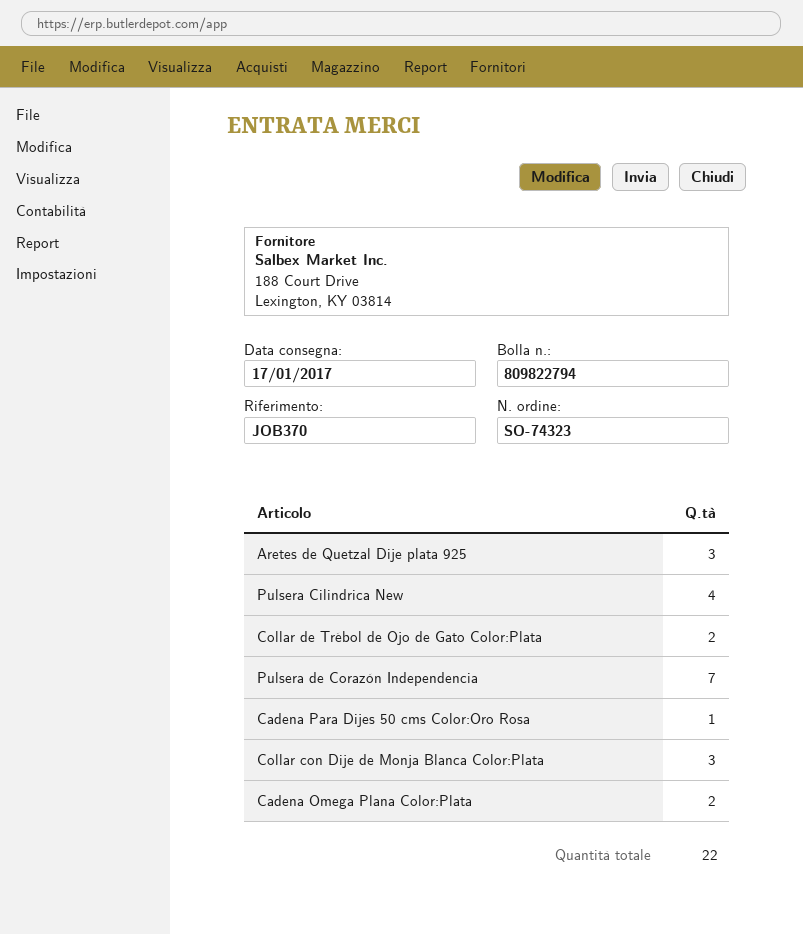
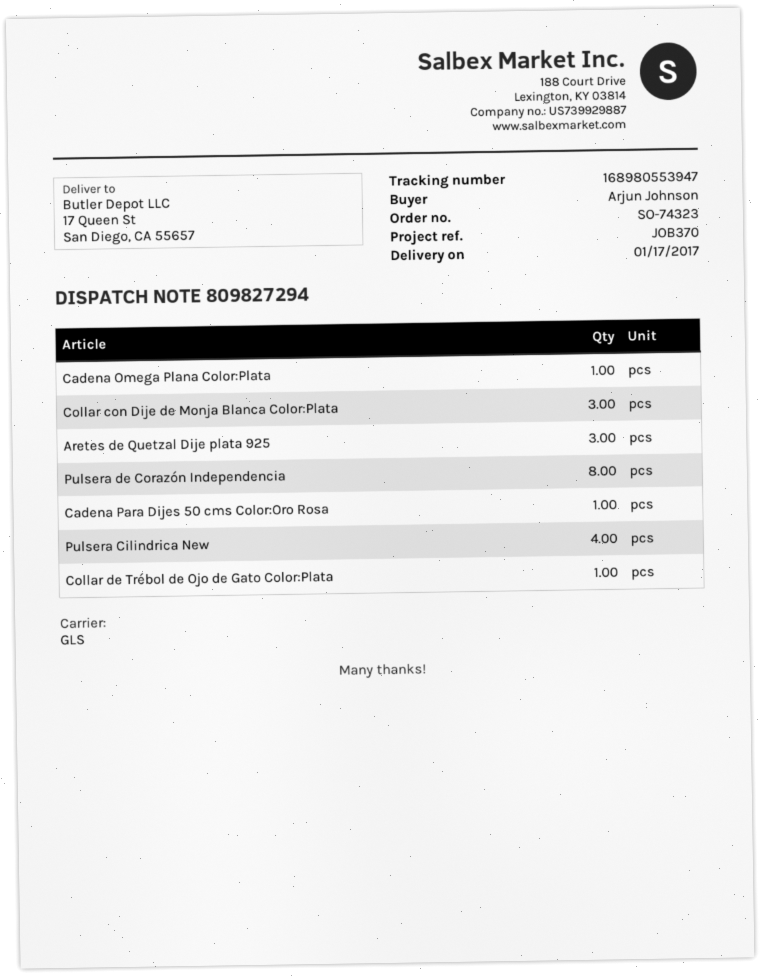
delivery note number: 809822794 -> 809827294
Collar de Trébol de Ojo de Gato Color:Plata: 2 -> 1
Pulsera de Corazón Independencia: 7 -> 8
Cadena Omega Plana Color:Plata: 2 -> 1

